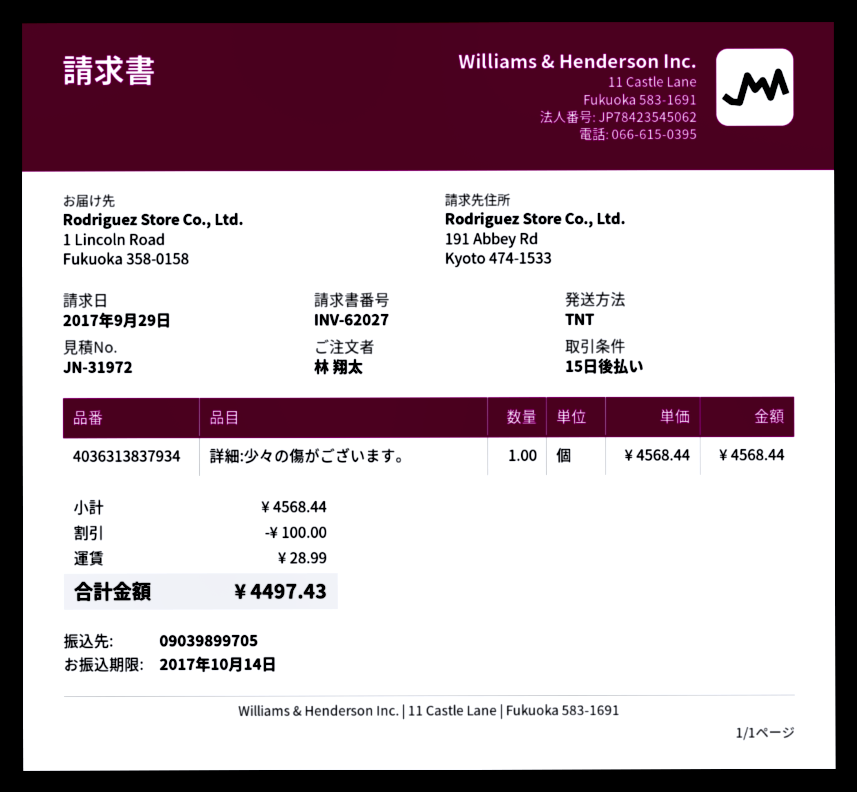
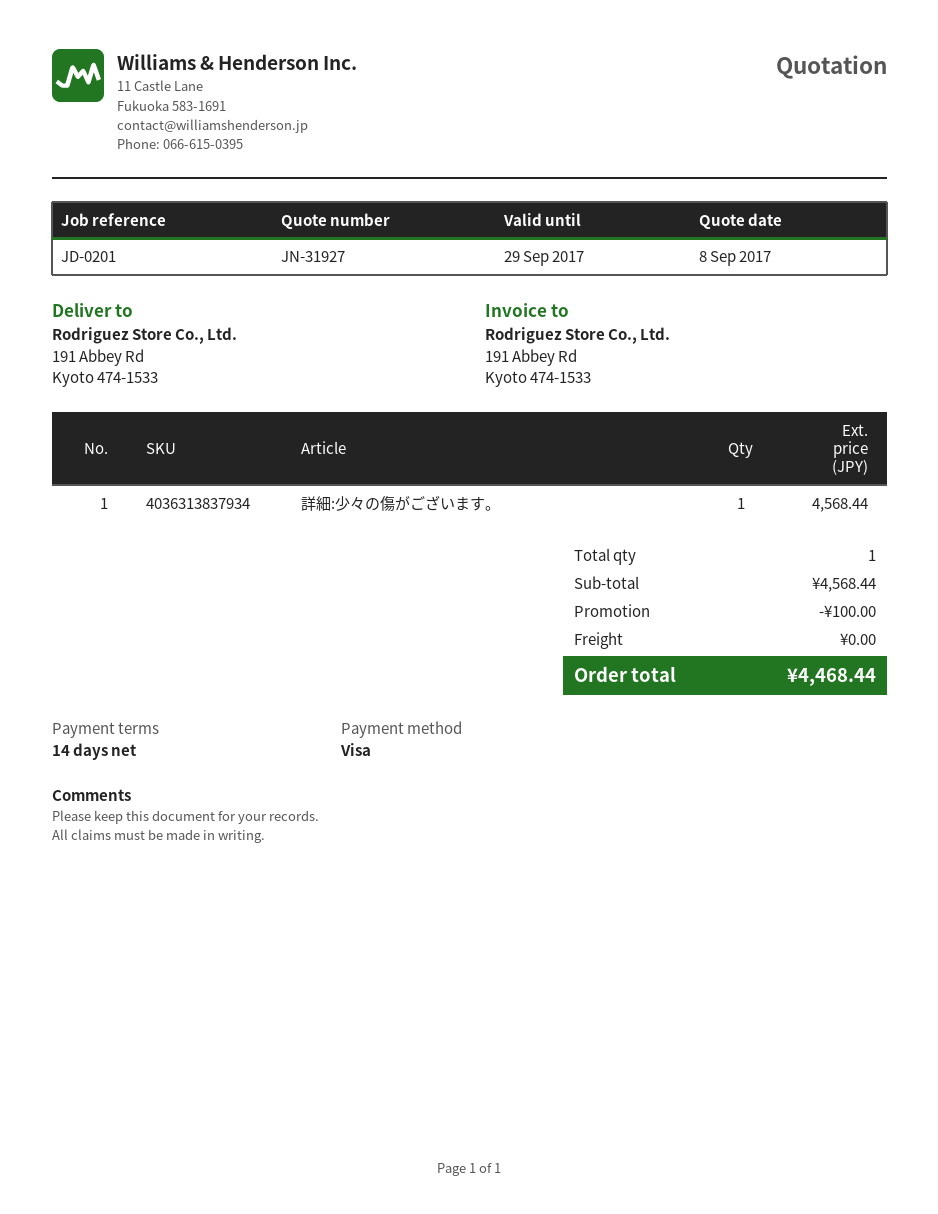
quote number: JN-31972 -> JN-31927
payment terms: 15 days -> 14 days
ship to: 1 Lincoln Road, Fukuoka 358-0158 -> 191 Abbey Rd, Kyoto 474-1533
shipping: 28.99 -> 0.00
total: 4497.43 -> 4468.44

